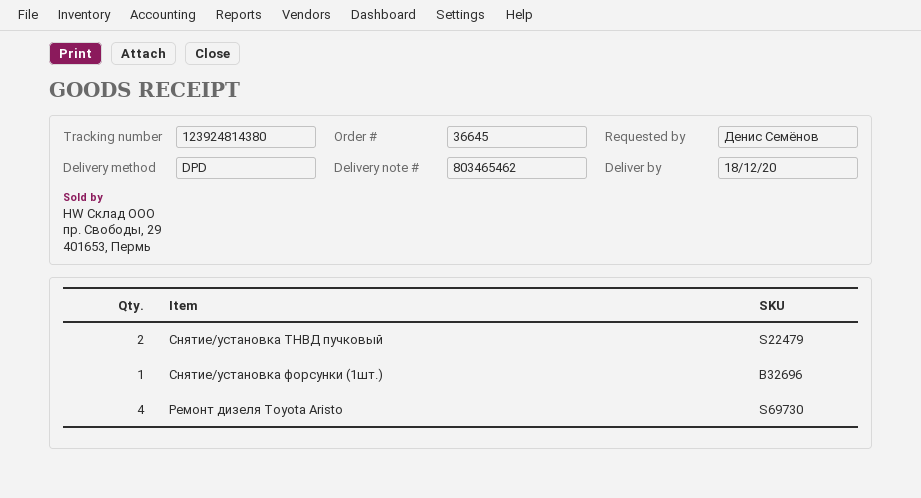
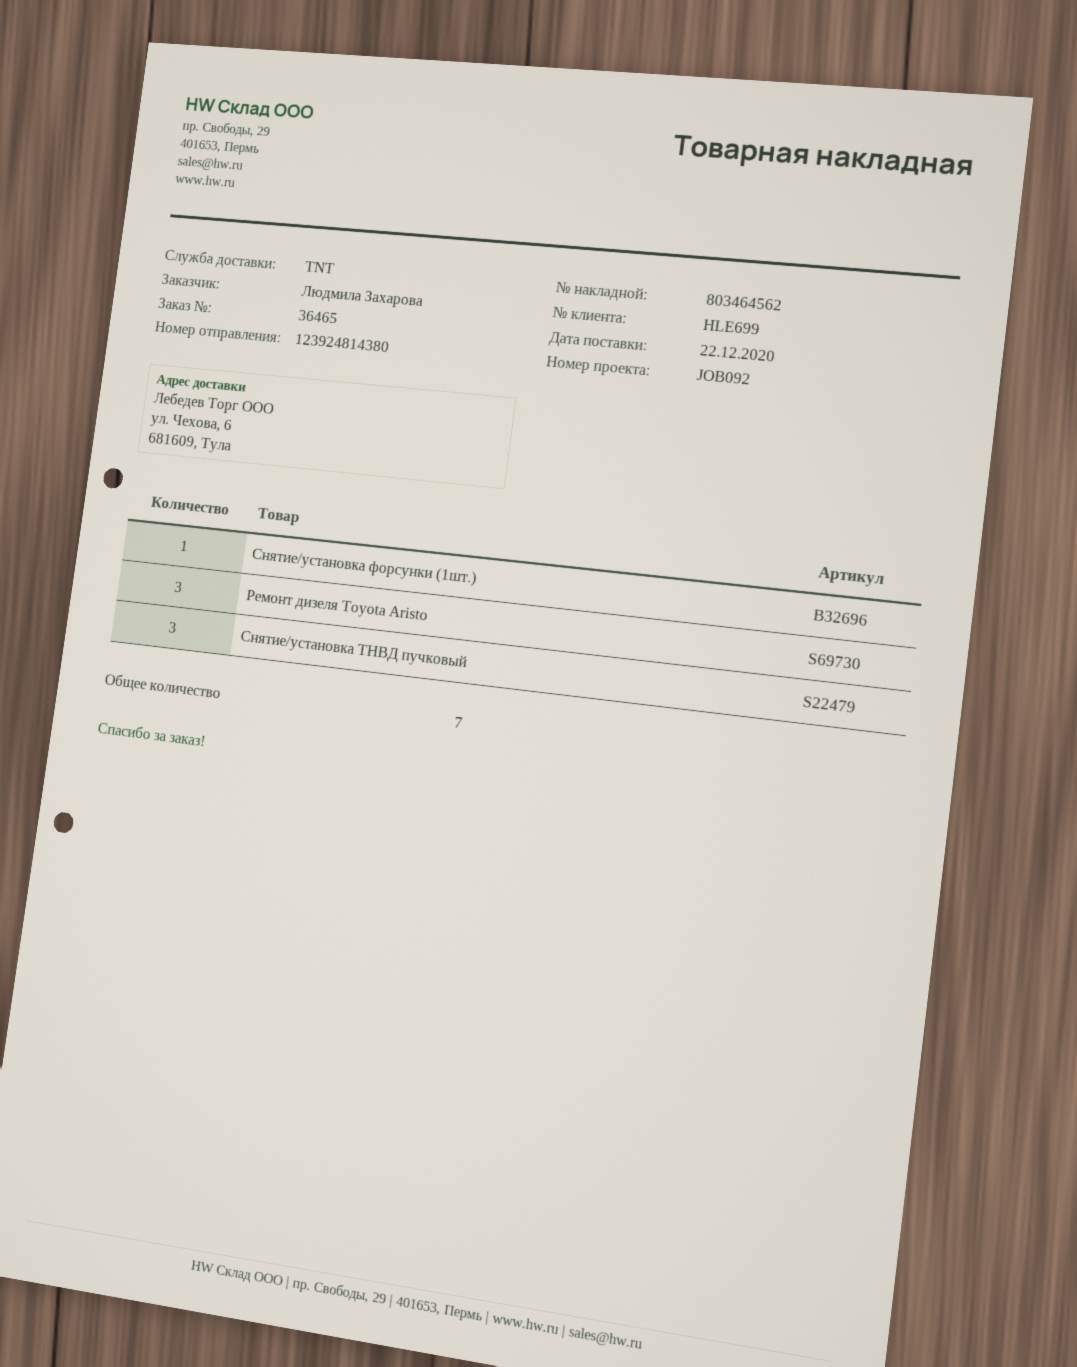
order number: 36645 -> 36465
delivery note number: 803465462 -> 803464562
delivery date: 2020-12-18 -> 2020-12-22
ordered by: Денис Семёнов -> Людмила Захарова
shipping method: DPD -> TNT
Снятие/установка ТНВД пучковый: 2 -> 3
Ремонт дизеля Toyota Aristo: 4 -> 3

